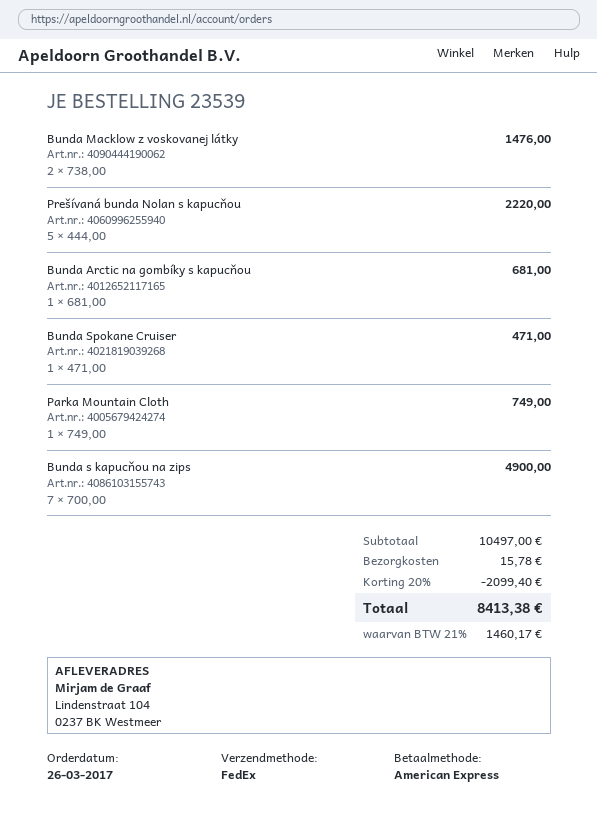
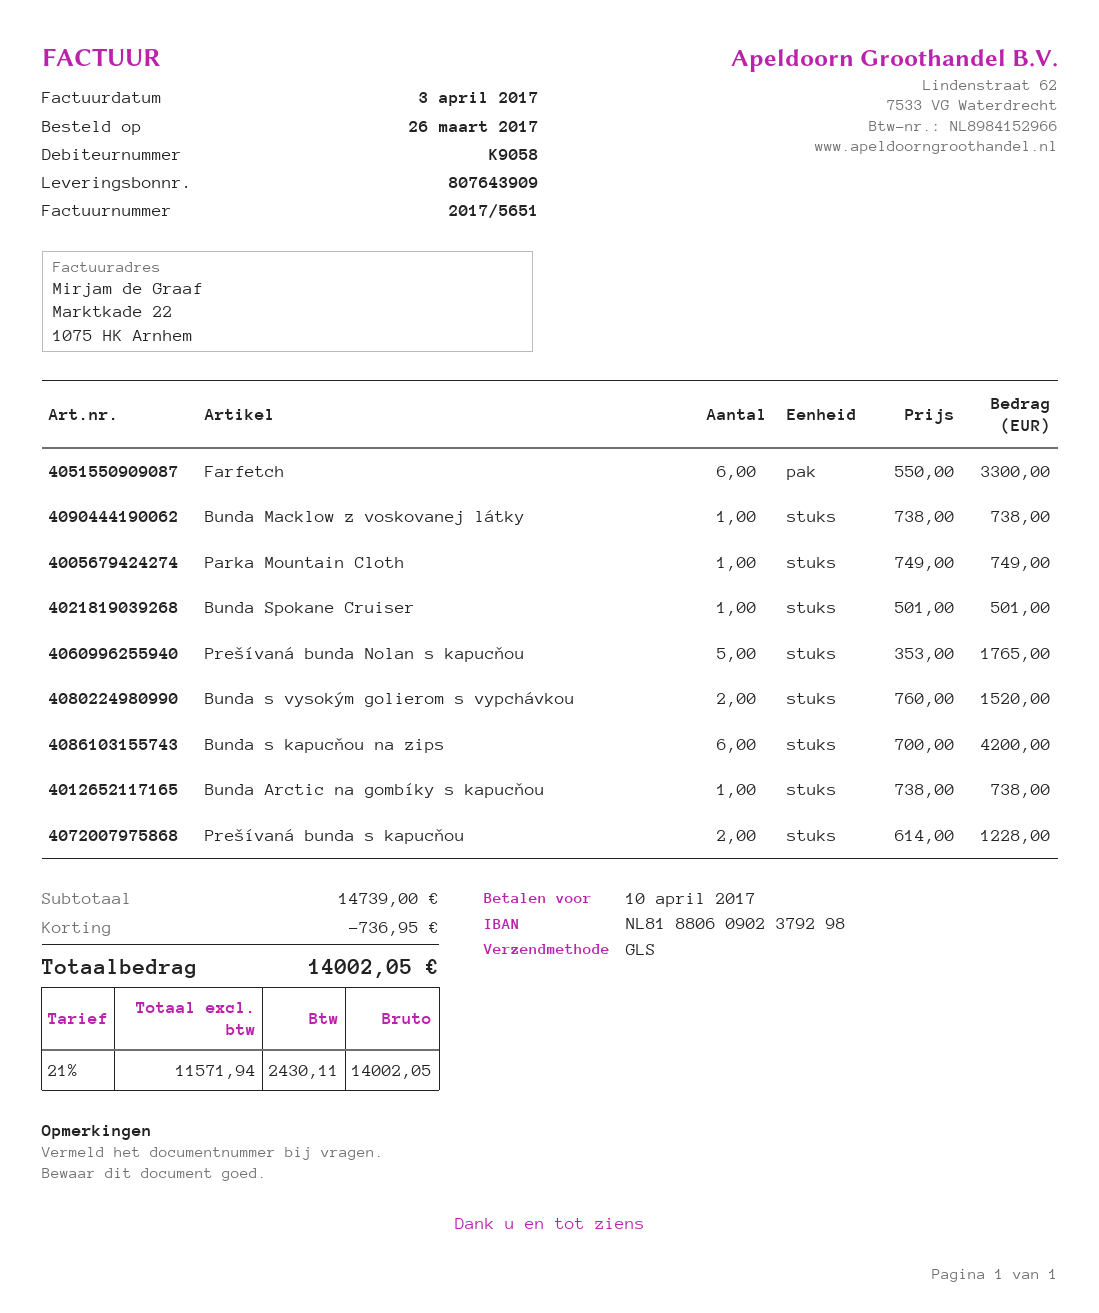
shipping method: FedEx -> GLS
Bunda Macklow z voskovanej látky: 2 x 738.00 = 1476.00 -> 1 x 738.00 = 738.00
Prešívaná bunda Nolan s kapucňou: 5 x 444.00 = 2220.00 -> 5 x 353.00 = 1765.00
Bunda Arctic na gombíky s kapucňou: 1 x 681.00 = 681.00 -> 1 x 738.00 = 738.00
Bunda Spokane Cruiser: 1 x 471.00 = 471.00 -> 1 x 501.00 = 501.00
Bunda s kapucňou na zips: 7 x 700.00 = 4900.00 -> 6 x 700.00 = 4200.00
Farfetch: none -> 6 x 550.00 = 3300.00
Bunda s vysokým golierom s vypchávkou: none -> 2 x 760.00 = 1520.00
Prešívaná bunda s kapucňou: none -> 2 x 614.00 = 1228.00
subtotal: 10497.00 -> 14739.00
discount: 2099.40 -> 736.95
shipping: 15.78 -> none
tax: 21% = 1460.17 -> 21% = 2430.11
total: 8413.38 -> 14002.05

